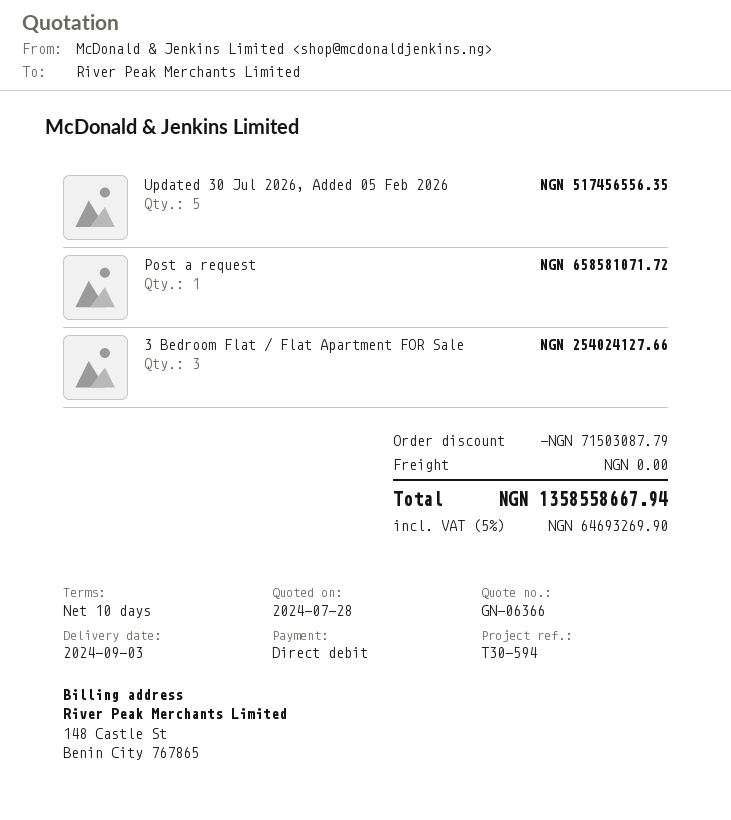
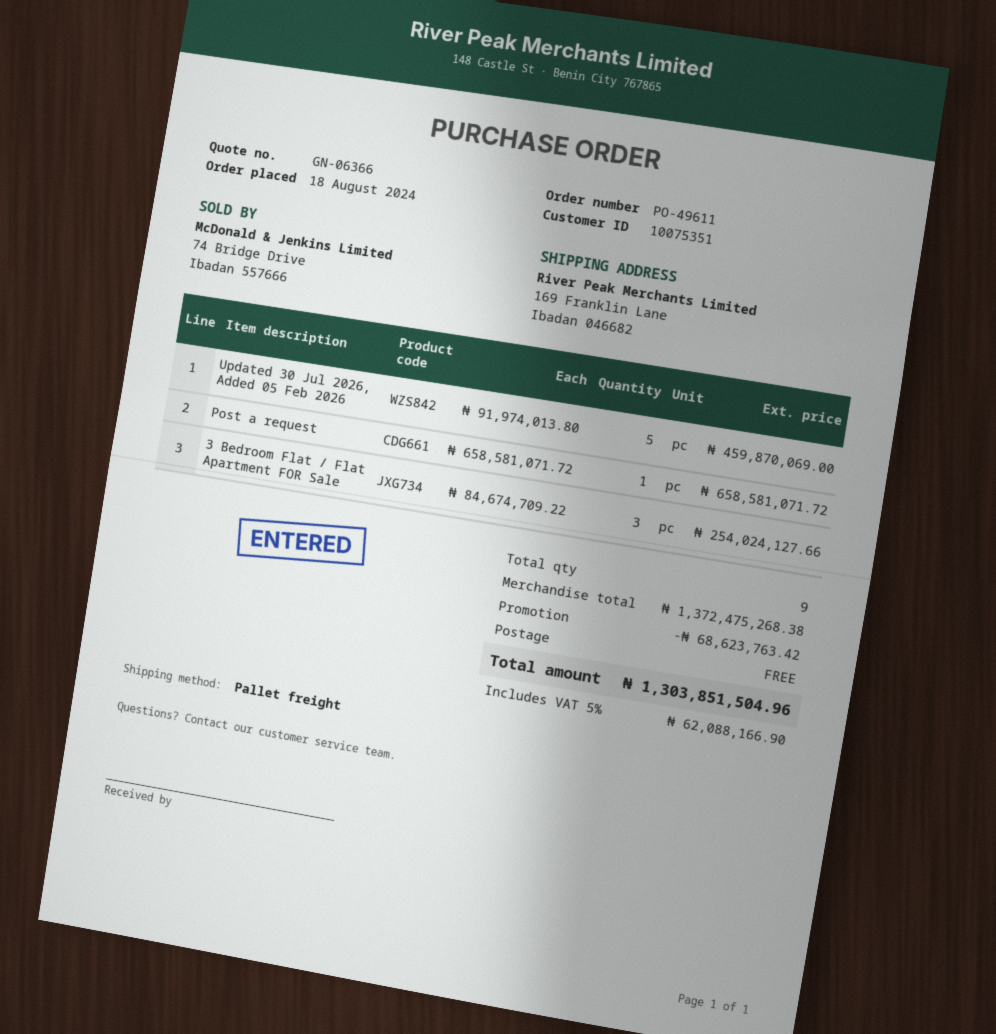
Updated 30 Jul 2026, Added 05 Feb 2026: 5 for 517456556.35 -> 5 for 459870069.00
discount: 71503087.79 -> 68623763.42
tax: 5% = 64693269.90 -> 5% = 62088166.90
total: 1358558667.94 -> 1303851504.96

